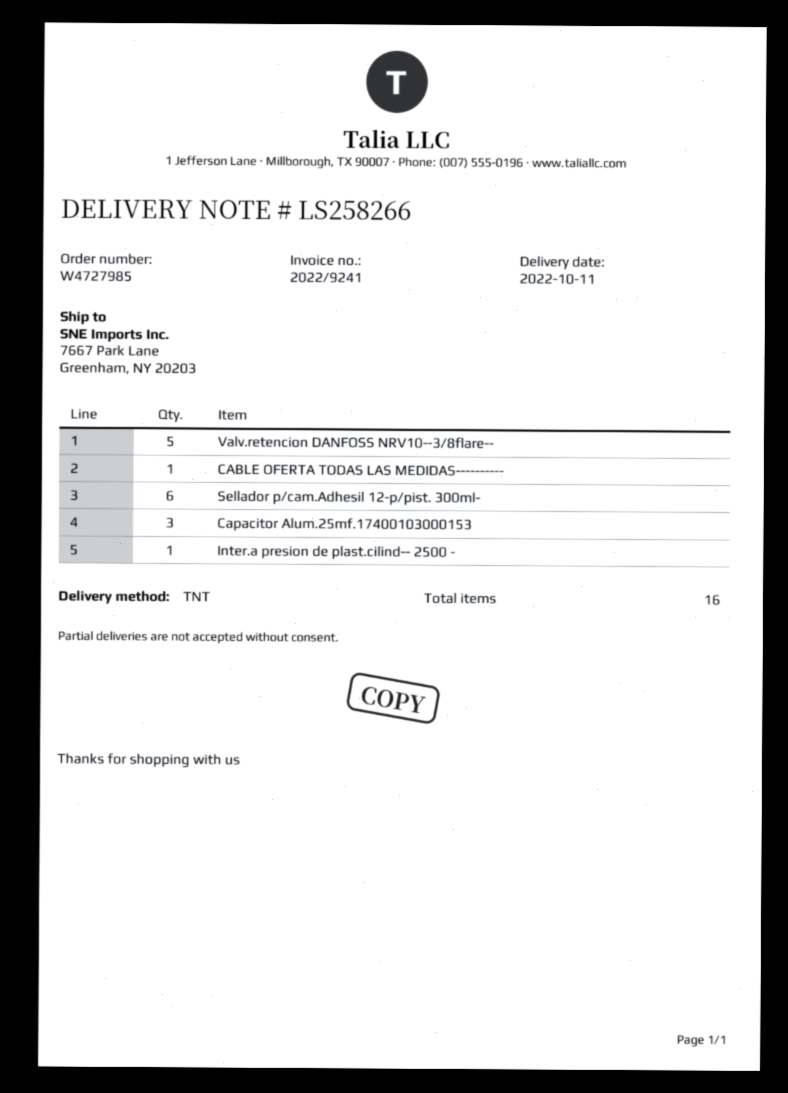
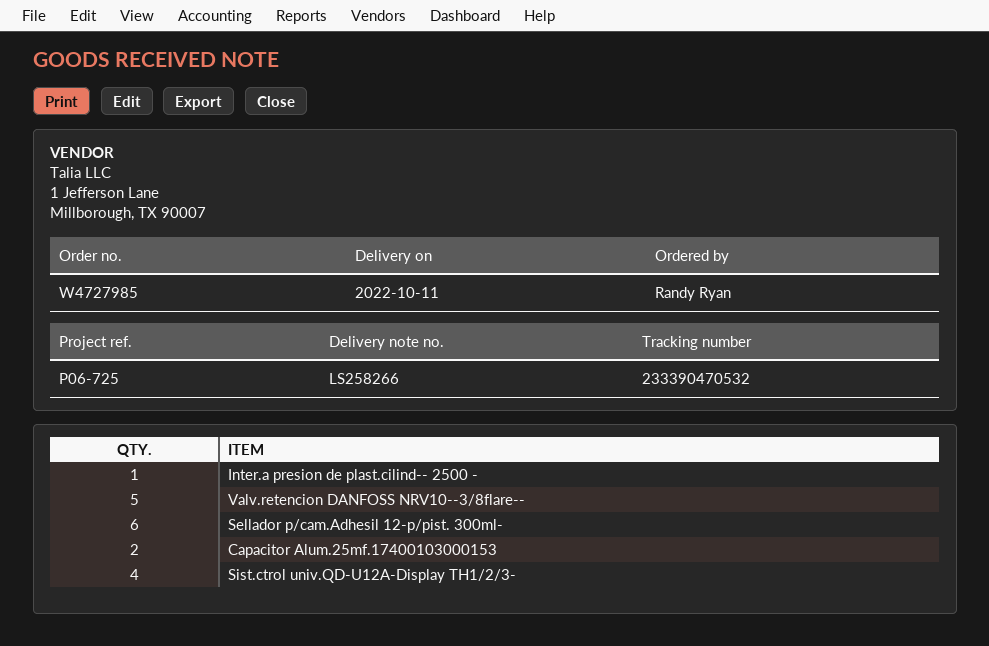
CABLE OFERTA TODAS LAS MEDIDAS----------: 1 -> none
Capacitor Alum.25mf.17400103000153: 3 -> 2
Sist.ctrol univ.QD-U12A-Display TH1/2/3-: none -> 4

